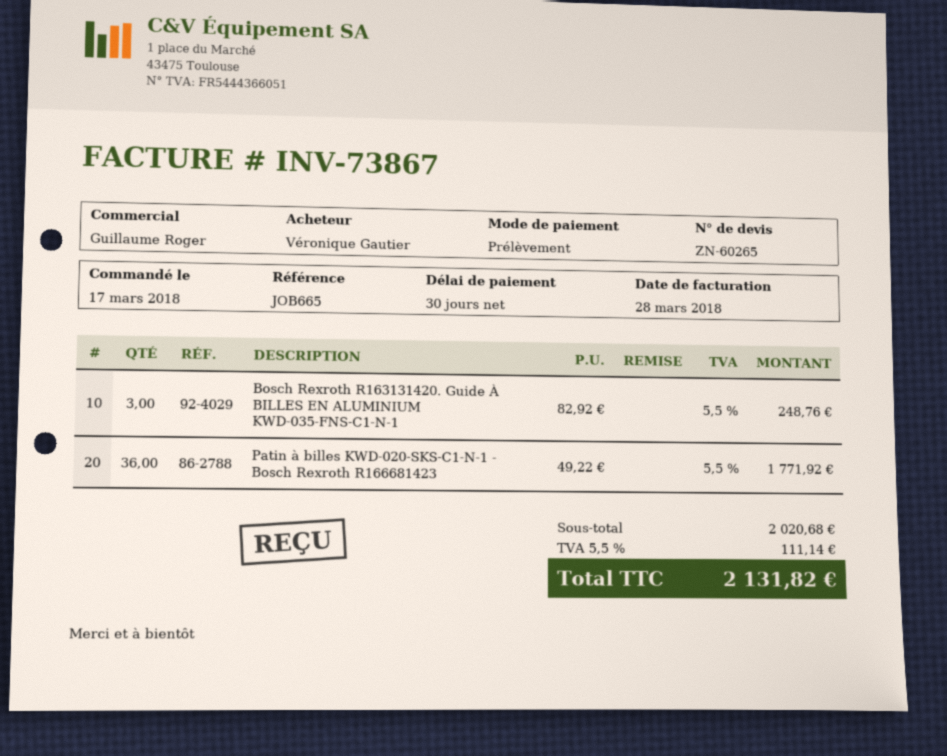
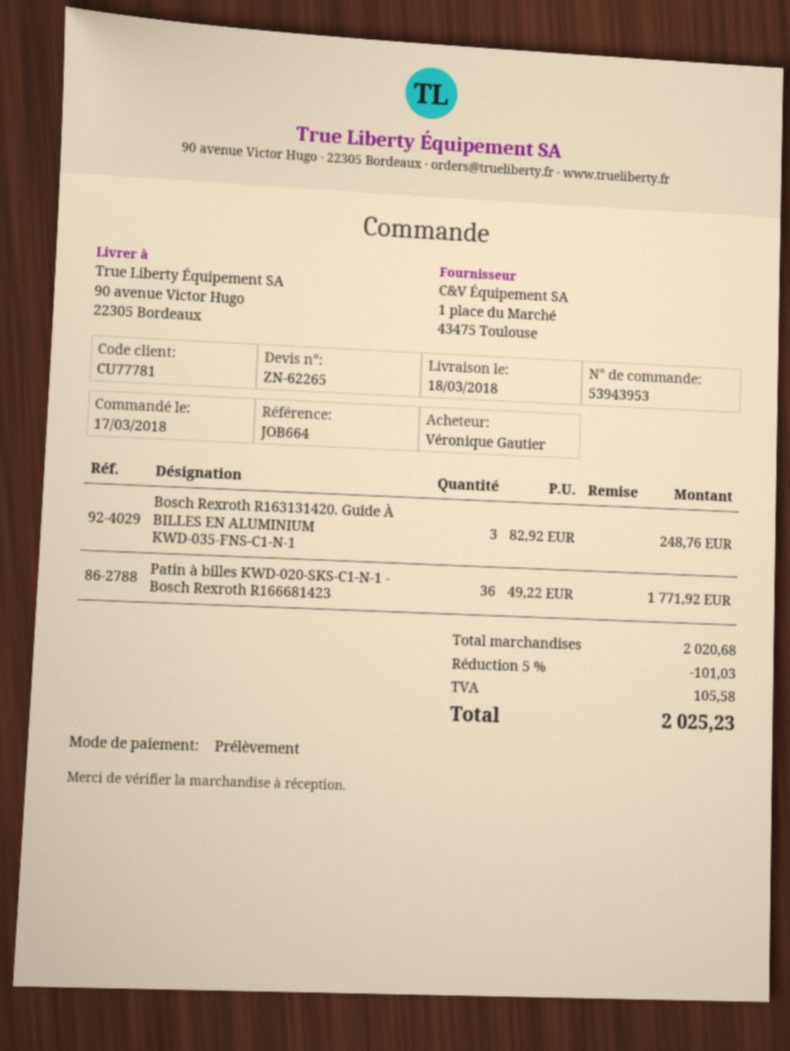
quote number: ZN-60265 -> ZN-62265
reference: JOB665 -> JOB664
discount: none -> 5% = 101.03
tax: 111.14 -> 105.58
total: 2131.82 -> 2025.23

